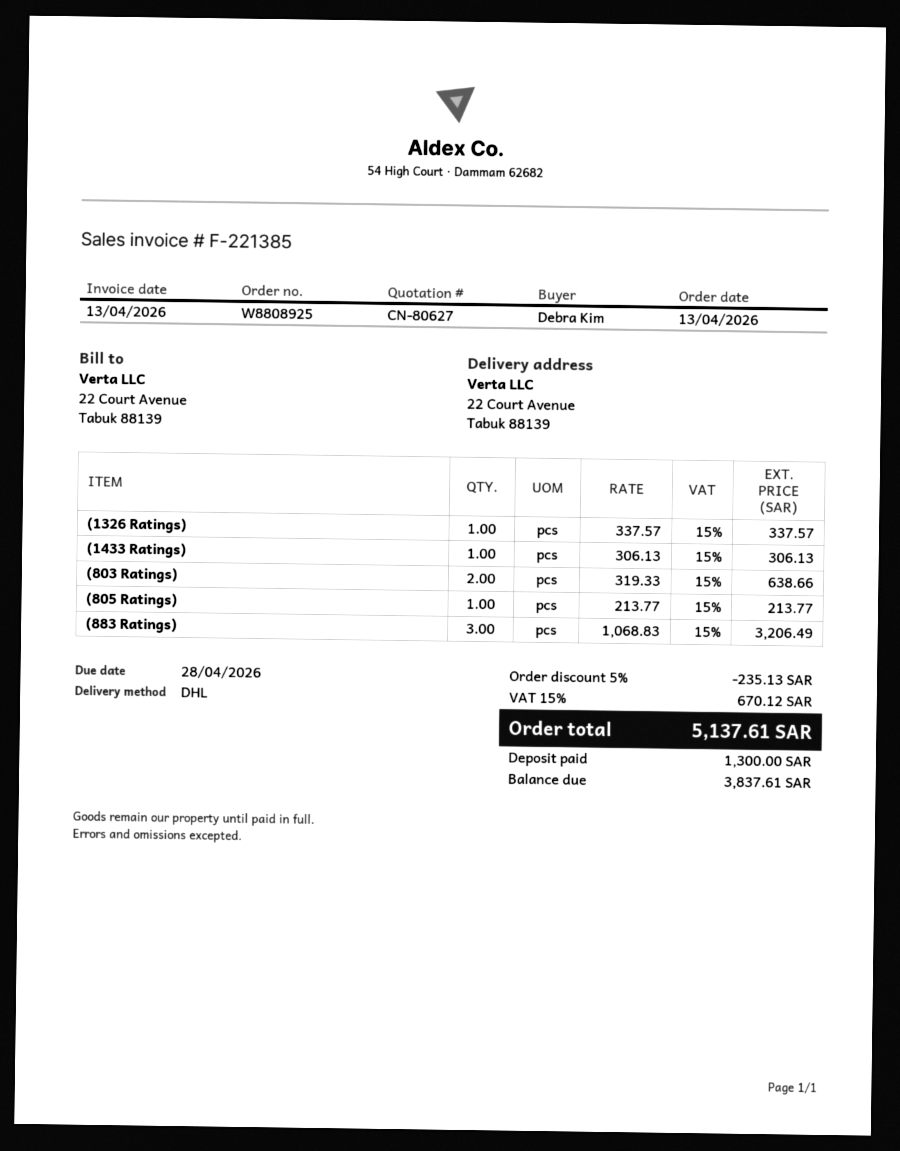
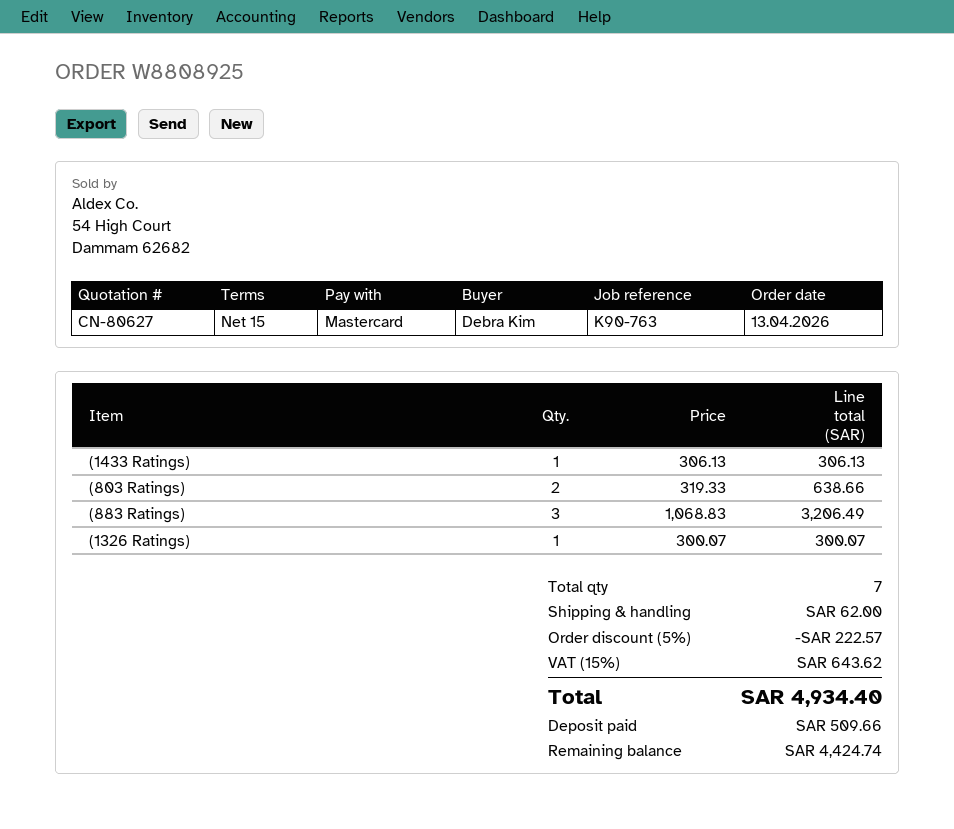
(1326 Ratings): 1 x 337.57 = 337.57 -> 1 x 300.07 = 300.07
(805 Ratings): 1 x 213.77 = 213.77 -> none
discount: 5% = 235.13 -> 5% = 222.57
shipping: none -> 62.00
tax: 15% = 670.12 -> 15% = 643.62
total: 5137.61 -> 4934.40
deposit: 1300.00 -> 509.66
balance: 3837.61 -> 4424.74

